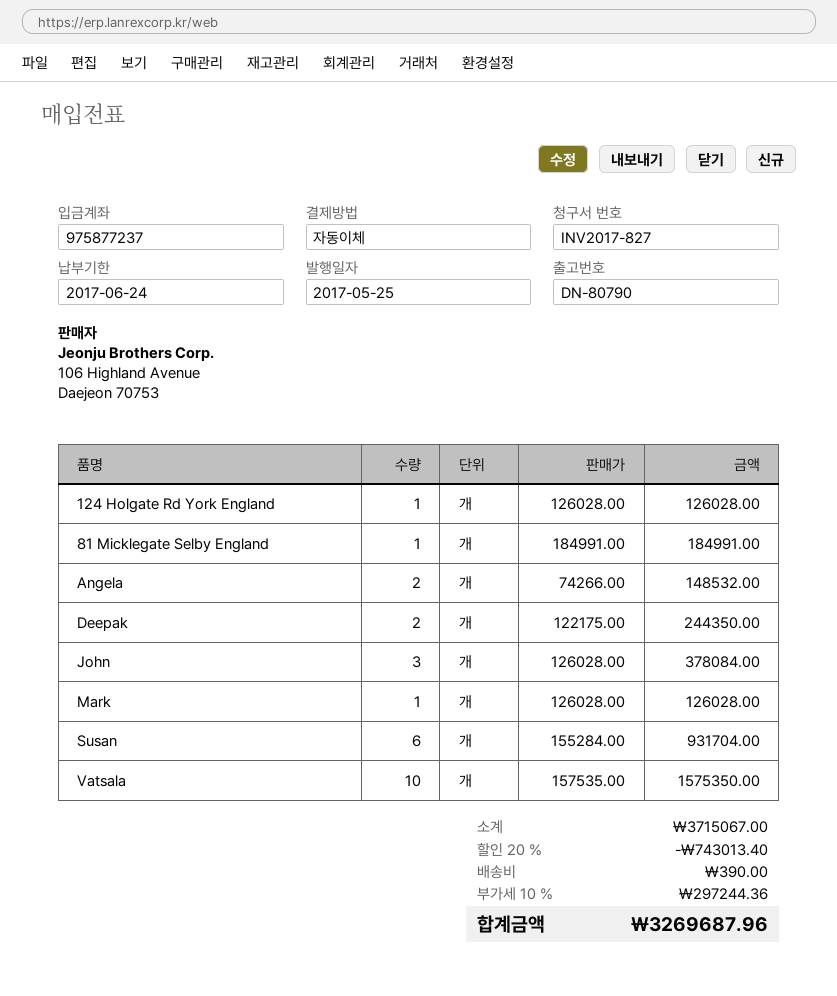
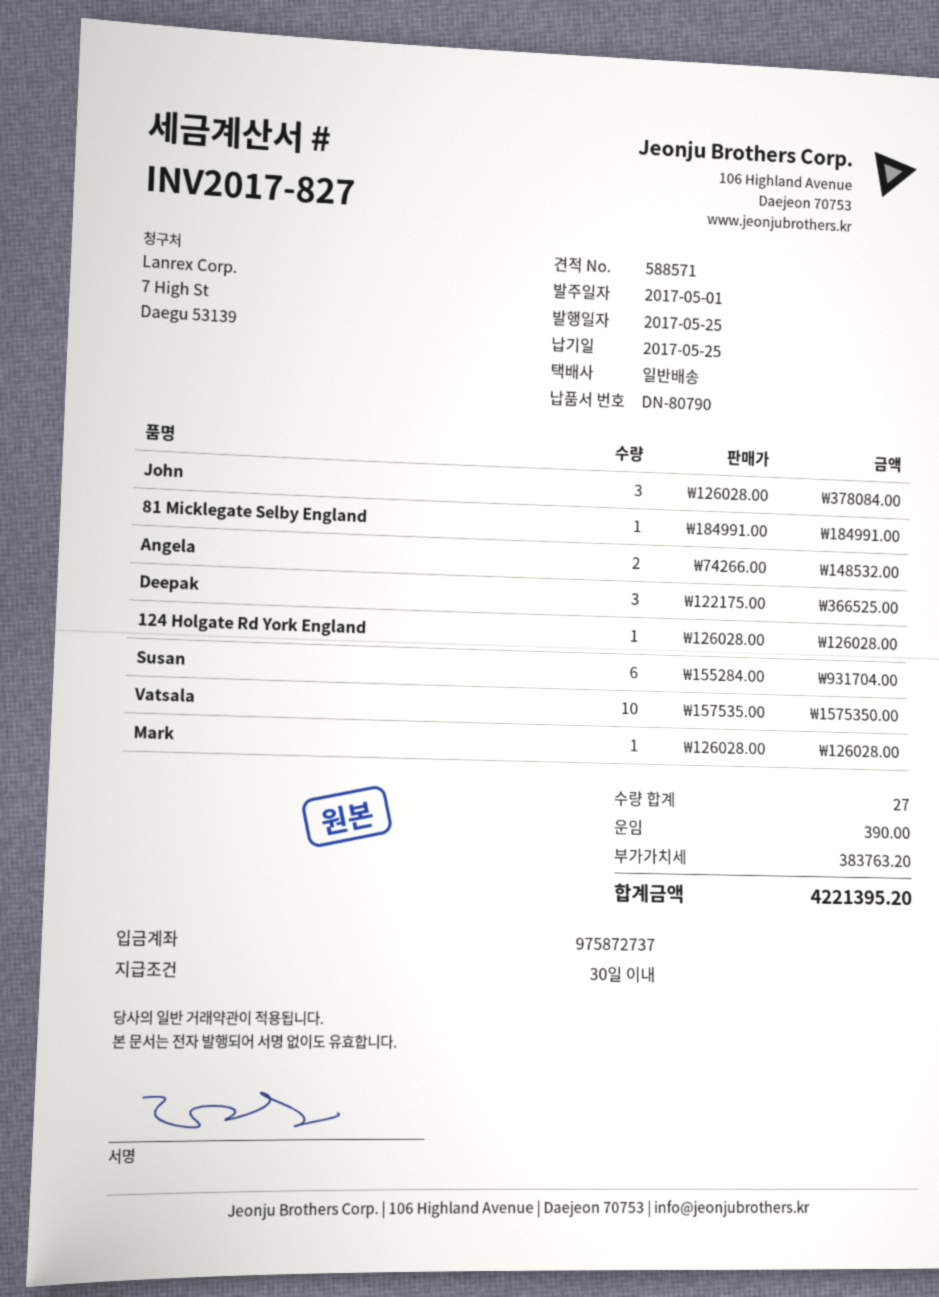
bank account: 975877237 -> 975872737
Deepak: 2 x 122175.00 = 244350.00 -> 3 x 122175.00 = 366525.00
discount: 20% = 743013.40 -> none
tax: 297244.36 -> 383763.20
total: 3269687.96 -> 4221395.20

